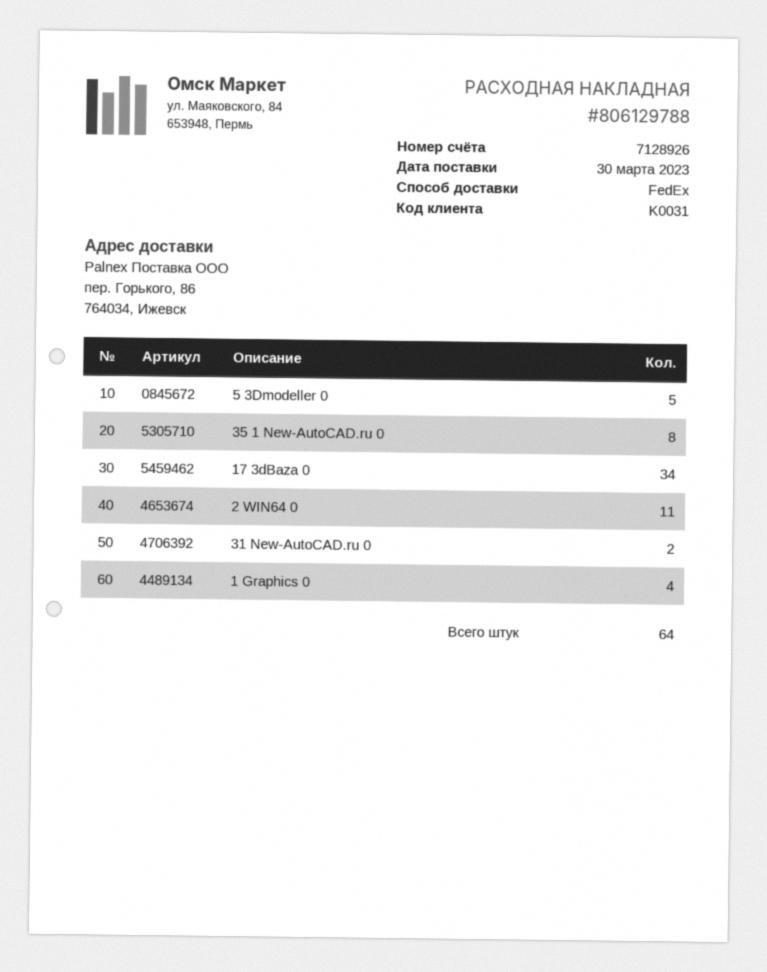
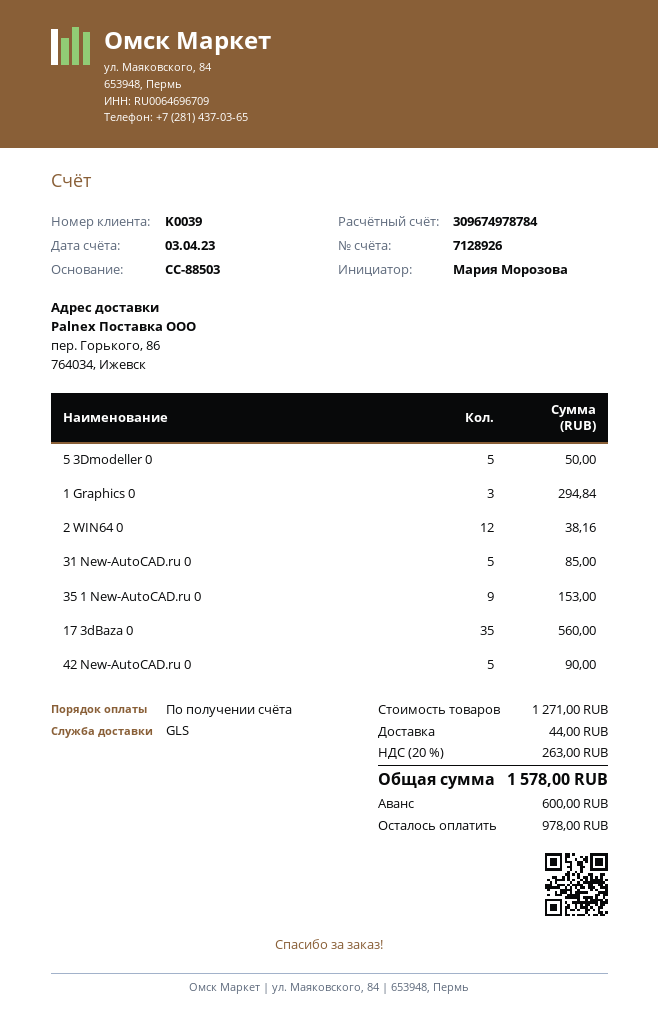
customer number: K0031 -> K0039
shipping method: FedEx -> GLS
35 1 New-AutoCAD.ru 0: 8 -> 9
17 3dBaza 0: 34 -> 35
2 WIN64 0: 11 -> 12
31 New-AutoCAD.ru 0: 2 -> 5
1 Graphics 0: 4 -> 3
42 New-AutoCAD.ru 0: none -> 5

